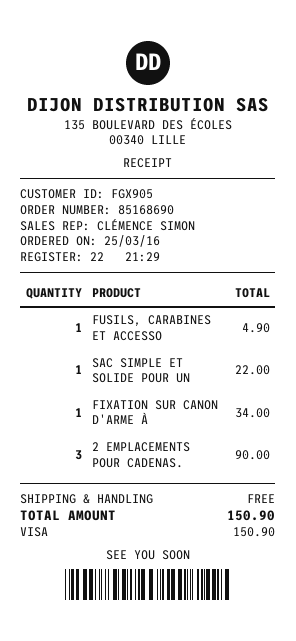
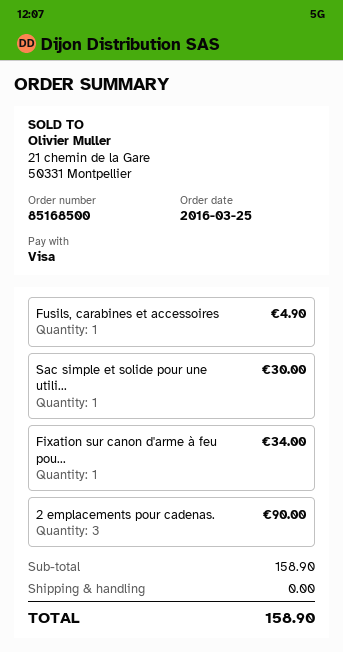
order number: 85168690 -> 85168500
SAC SIMPLE ET SOLIDE POUR UN: 1 for 22.00 -> 1 for 30.00
total: 150.90 -> 158.90

